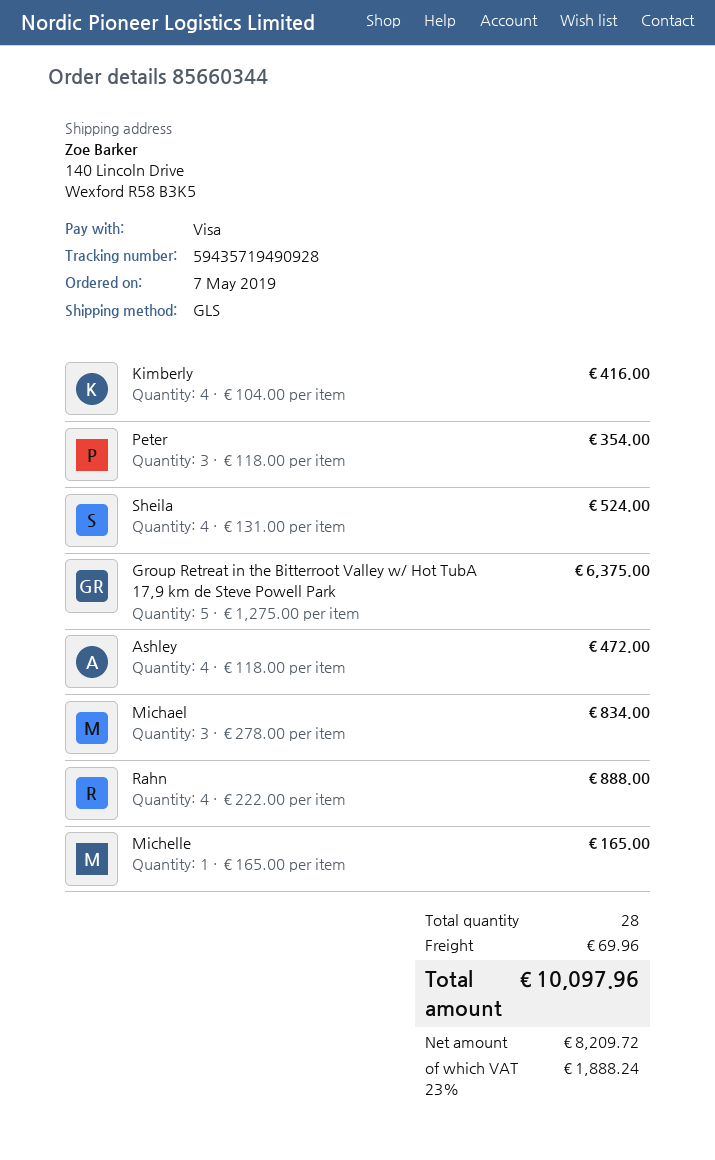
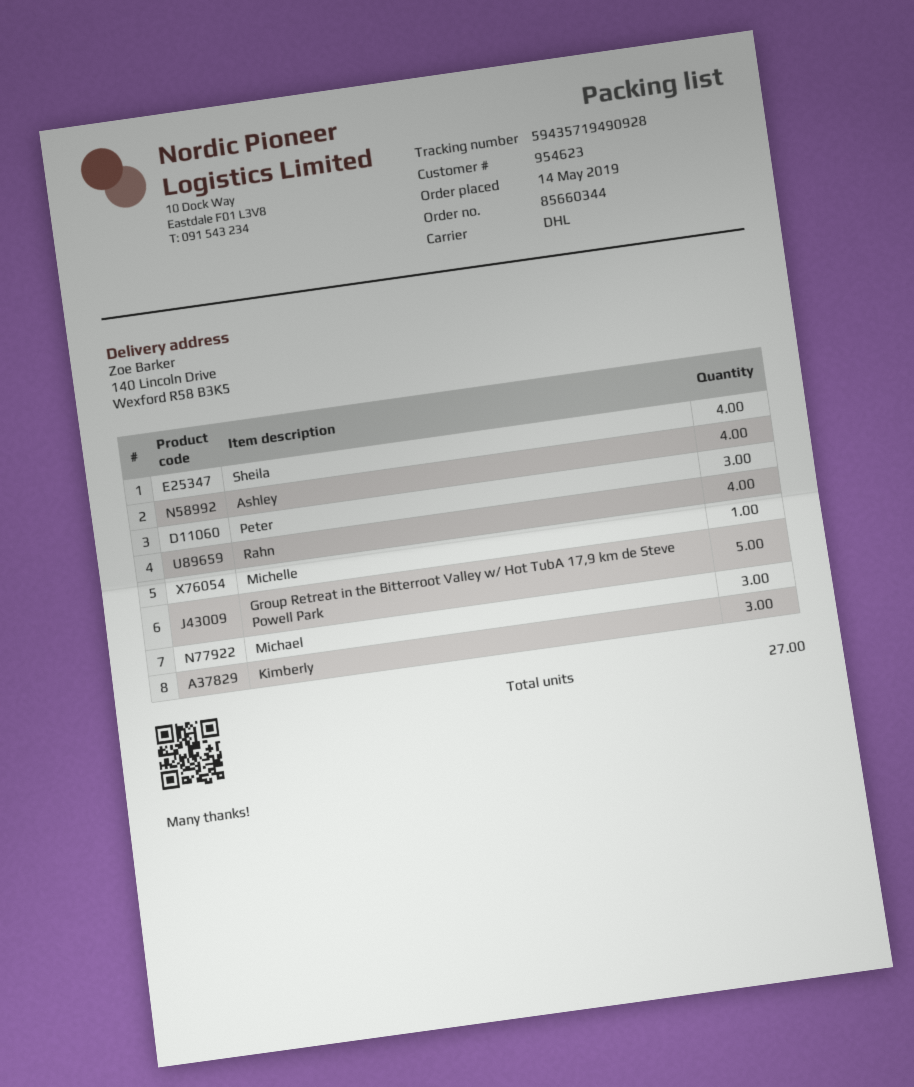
order date: 2019-05-07 -> 2019-05-14
shipping method: GLS -> DHL
Kimberly: 4 -> 3
total quantity: 28 -> 27

